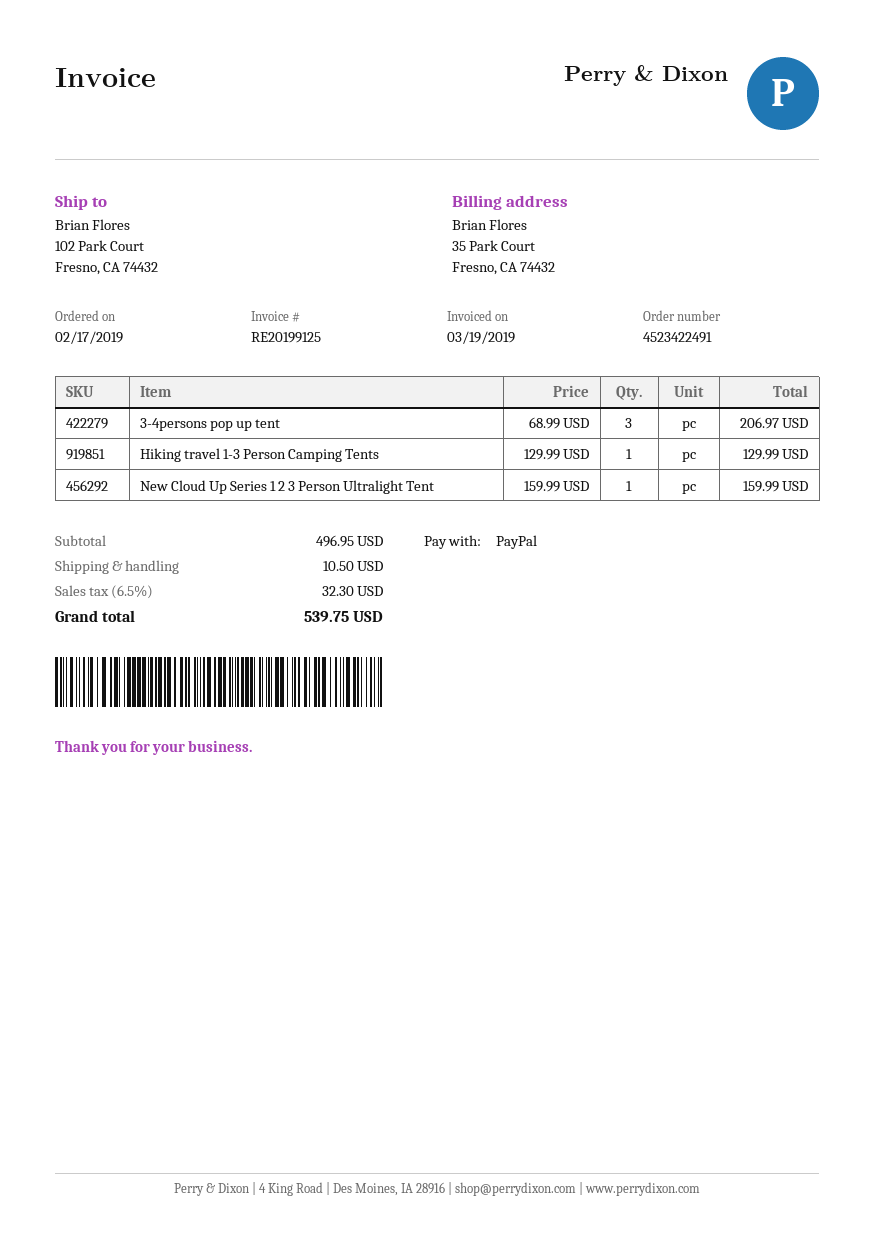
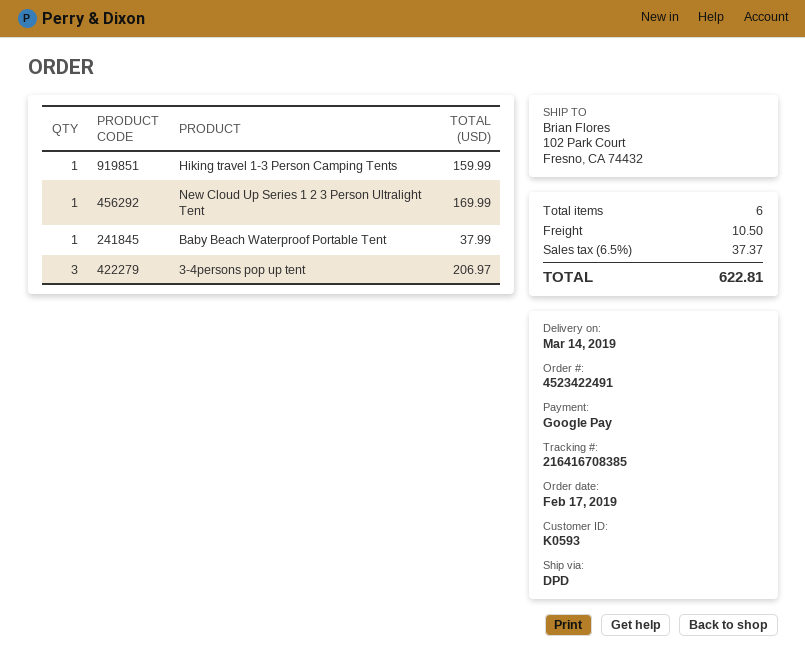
payment method: PayPal -> Google Pay
Hiking travel 1-3 Person Camping Tents: 1 for 129.99 -> 1 for 159.99
New Cloud Up Series 1 2 3 Person Ultralight Tent: 1 for 159.99 -> 1 for 169.99
Baby Beach Waterproof Portable Tent: none -> 1 for 37.99
tax: 6.5% = 32.30 -> 6.5% = 37.37
total: 539.75 -> 622.81

